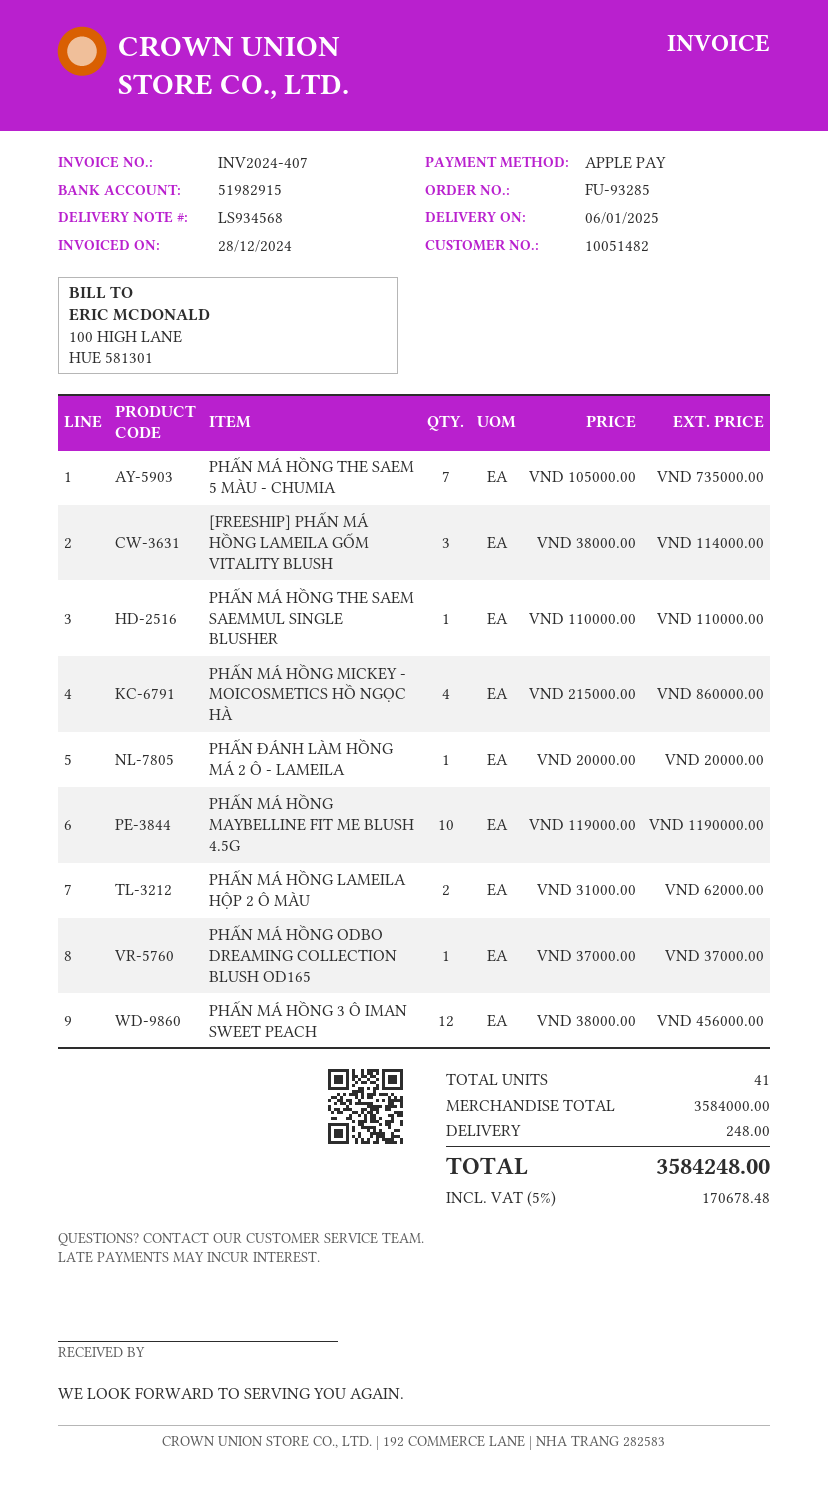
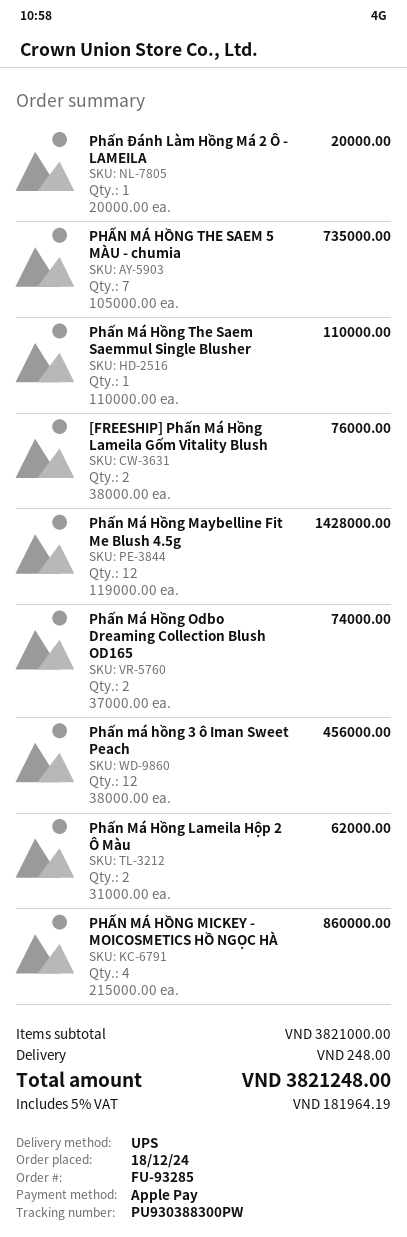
[FREESHIP] PHẤN MÁ HỒNG LAMEILA GỐM VITALITY BLUSH: 3 x 38000.00 = 114000.00 -> 2 x 38000.00 = 76000.00
PHẤN MÁ HỒNG MAYBELLINE FIT ME BLUSH 4.5G: 10 x 119000.00 = 1190000.00 -> 12 x 119000.00 = 1428000.00
PHẤN MÁ HỒNG ODBO DREAMING COLLECTION BLUSH OD165: 1 x 37000.00 = 37000.00 -> 2 x 37000.00 = 74000.00
subtotal: 3584000.00 -> 3821000.00
tax: 5% = 170678.48 -> 5% = 181964.19
total: 3584248.00 -> 3821248.00

